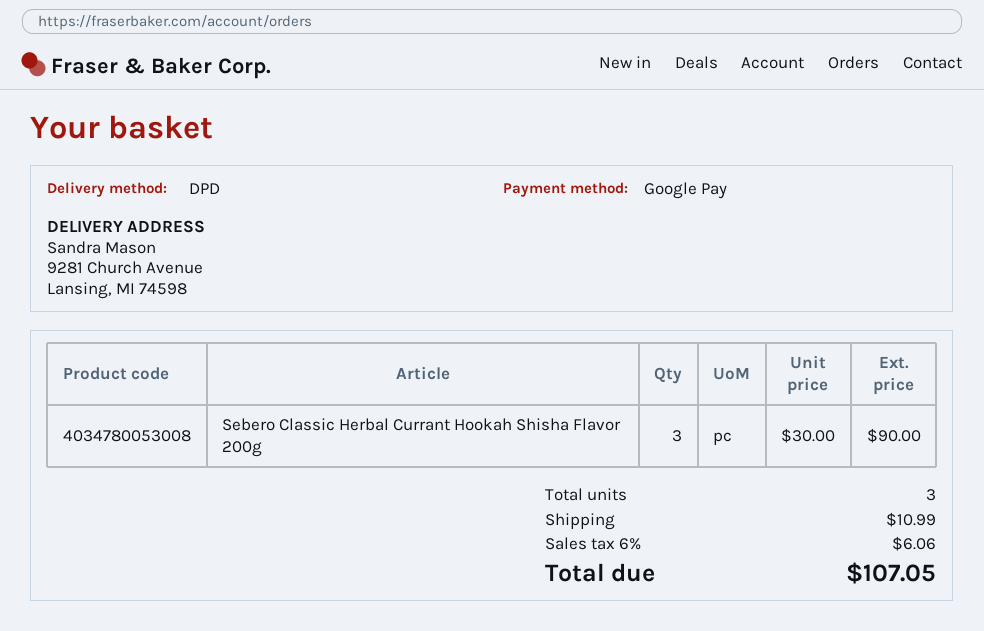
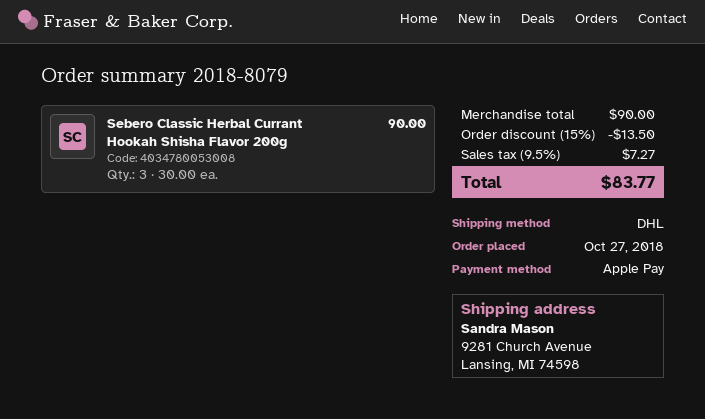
payment method: Google Pay -> Apple Pay
shipping method: DPD -> DHL
discount: none -> 15% = 13.50
shipping: 10.99 -> none
tax: 6% = 6.06 -> 9.5% = 7.27
total: 107.05 -> 83.77

